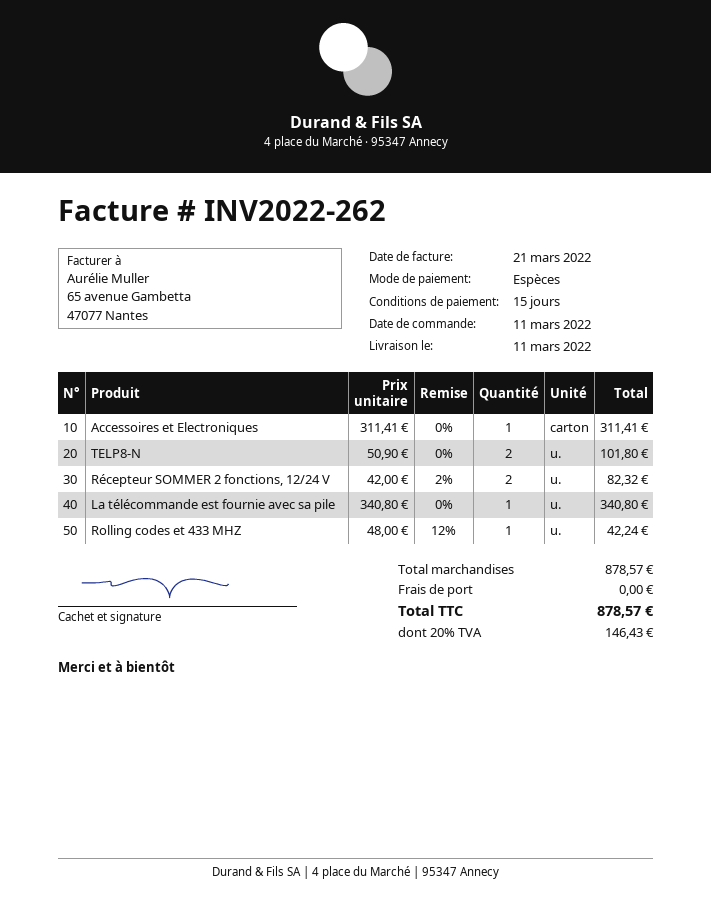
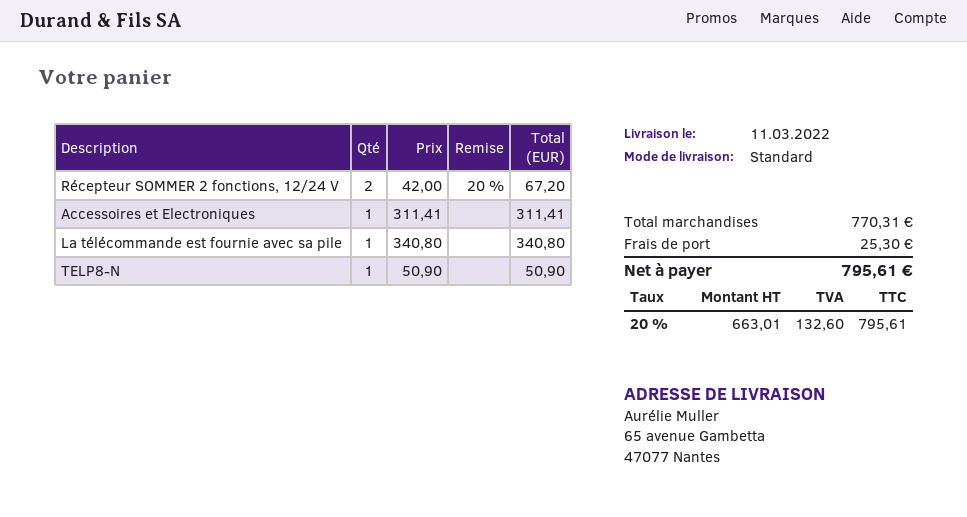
TELP8-N: 2 x 50.90 = 101.80 -> 1 x 50.90 = 50.90
Récepteur SOMMER 2 fonctions, 12/24 V: 2 x 42.00 - 2% = 82.32 -> 2 x 42.00 - 20% = 67.20
Rolling codes et 433 MHZ: 1 x 48.00 - 12% = 42.24 -> none
subtotal: 878.57 -> 770.31
shipping: 0.00 -> 25.30
tax: 20% = 146.43 -> 20% = 132.60
total: 878.57 -> 795.61

